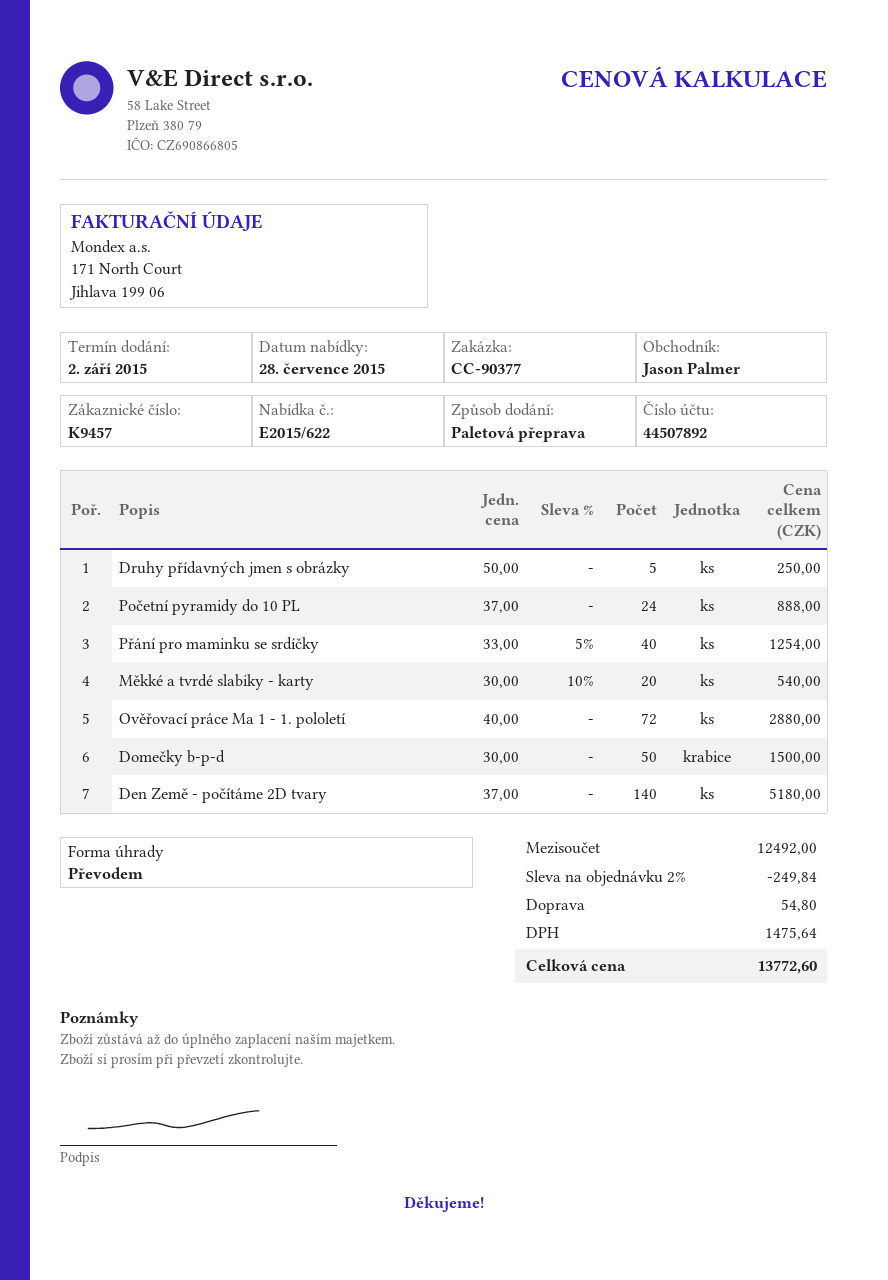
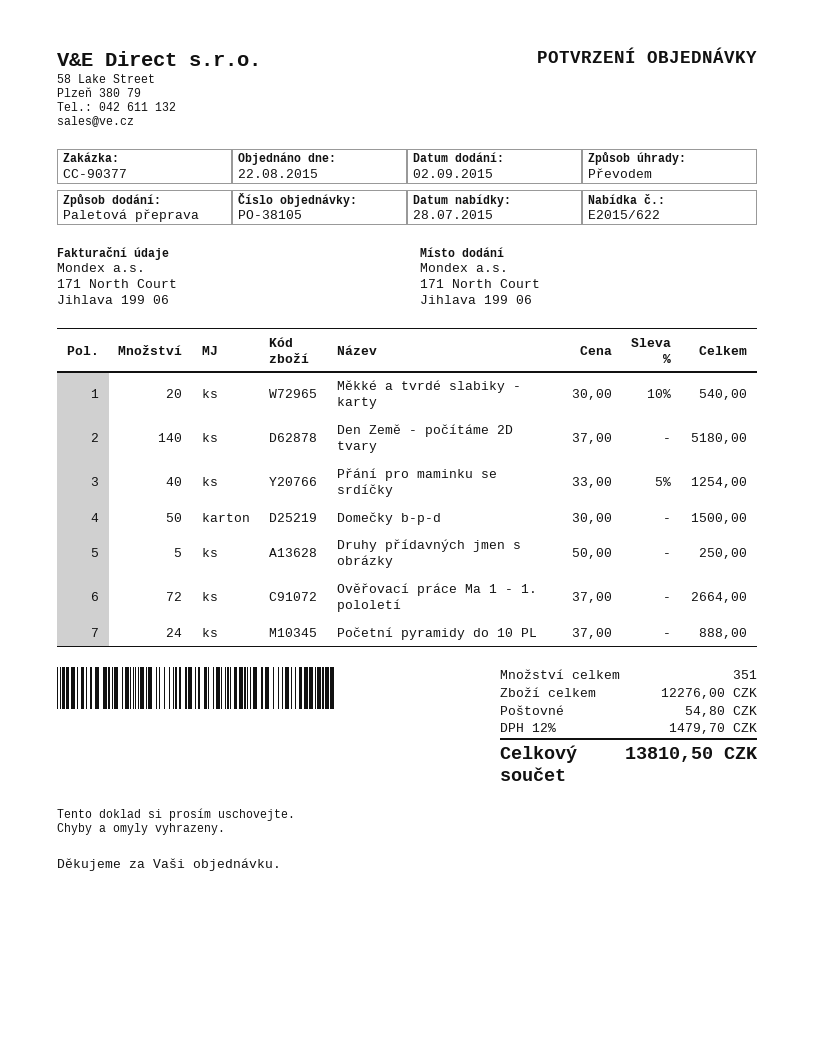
Ověřovací práce Ma 1 - 1. pololetí: 72 x 40.00 = 2880.00 -> 72 x 37.00 = 2664.00
subtotal: 12492.00 -> 12276.00
discount: 2% = 249.84 -> none
tax: 1475.64 -> 1479.70
total: 13772.60 -> 13810.50

